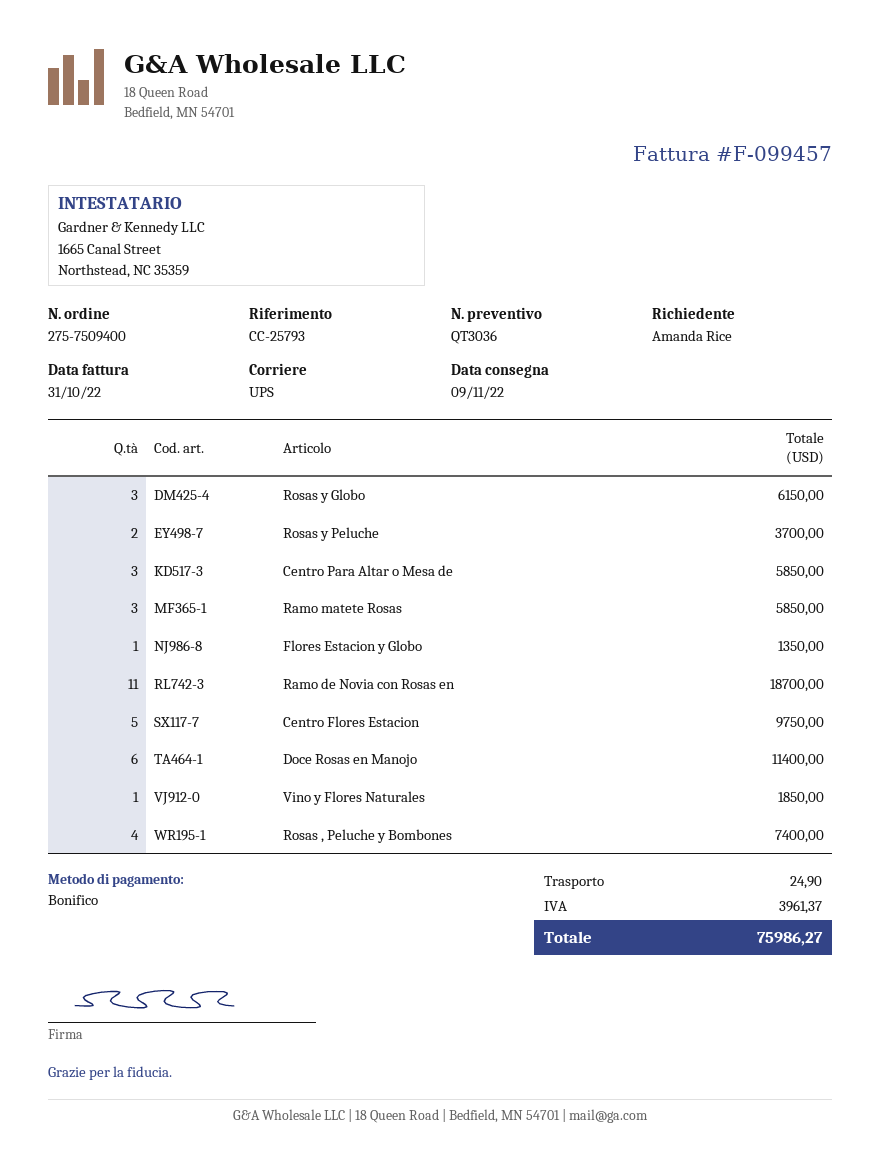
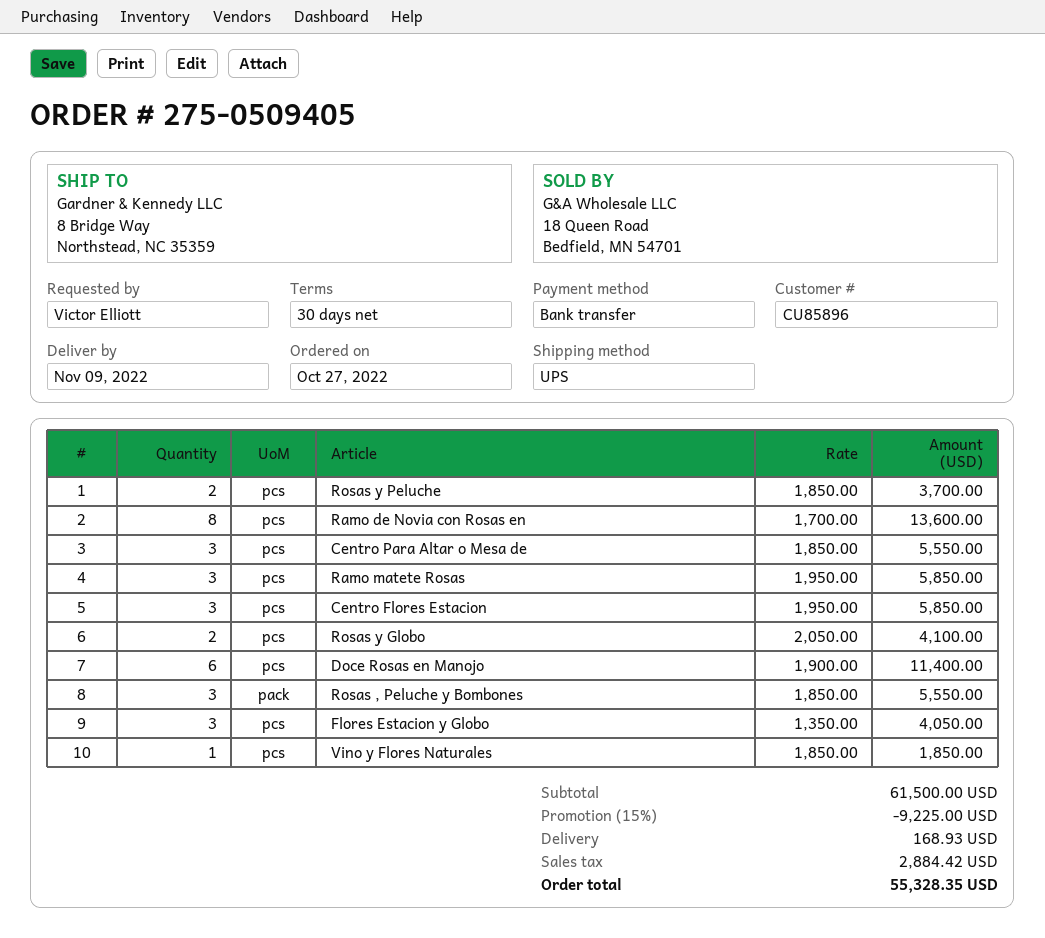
order number: 275-7509400 -> 275-0509405
ordered by: Amanda Rice -> Victor Elliott
Rosas y Globo: 3 for 6150.00 -> 2 for 4100.00
Centro Para Altar o Mesa de: 3 for 5850.00 -> 3 for 5550.00
Flores Estacion y Globo: 1 for 1350.00 -> 3 for 4050.00
Ramo de Novia con Rosas en: 11 for 18700.00 -> 8 for 13600.00
Centro Flores Estacion: 5 for 9750.00 -> 3 for 5850.00
Rosas , Peluche y Bombones: 4 for 7400.00 -> 3 for 5550.00
discount: none -> 15% = 9225.00
shipping: 24.90 -> 168.93
tax: 3961.37 -> 2884.42
total: 75986.27 -> 55328.35

